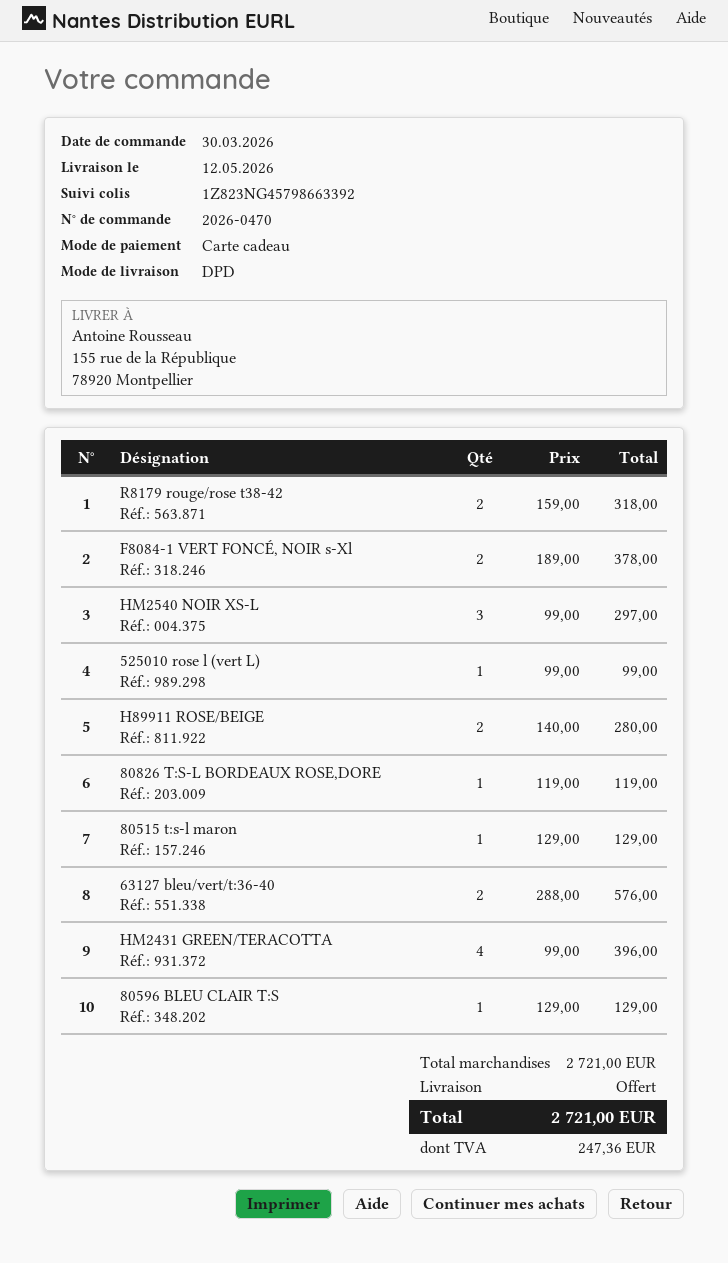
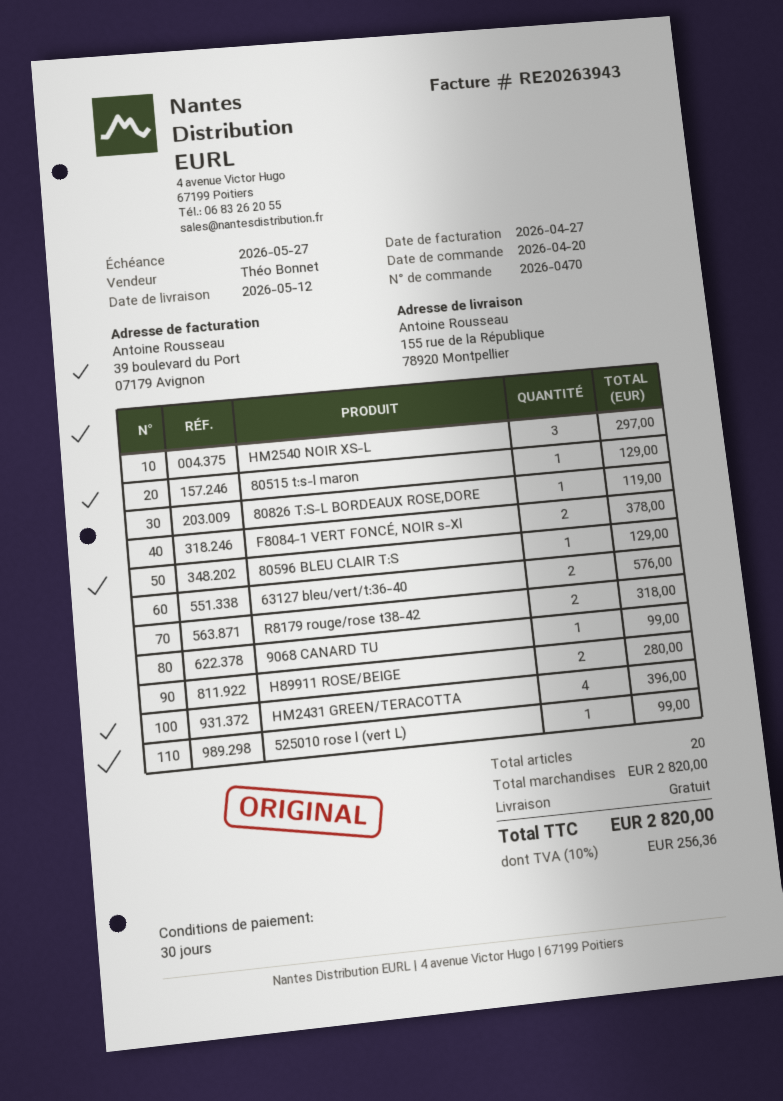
order date: 2026-03-30 -> 2026-04-20
9068 CANARD TU: none -> 1 for 99.00
subtotal: 2721.00 -> 2820.00
tax: 247.36 -> 256.36
total: 2721.00 -> 2820.00

